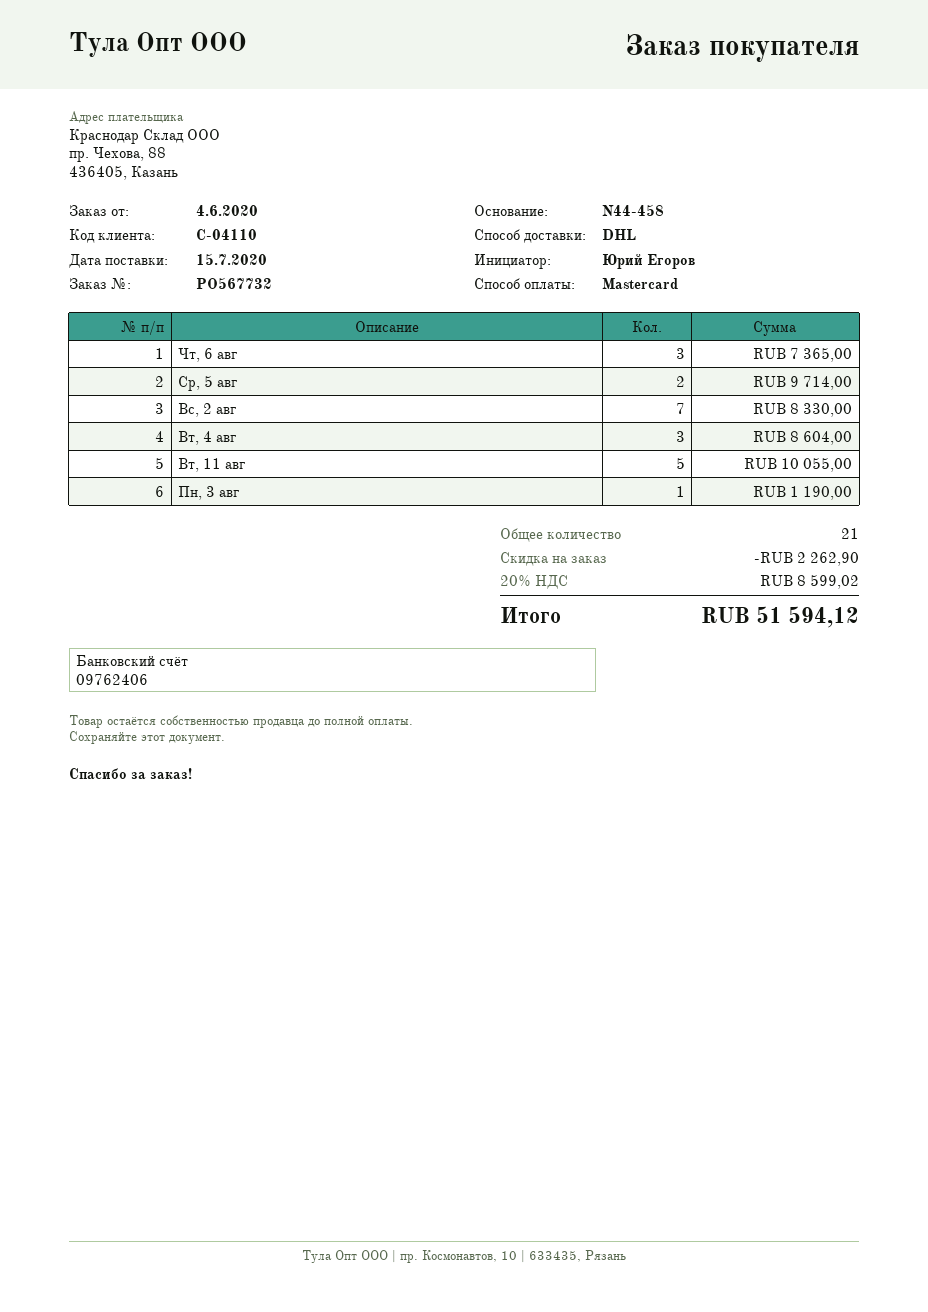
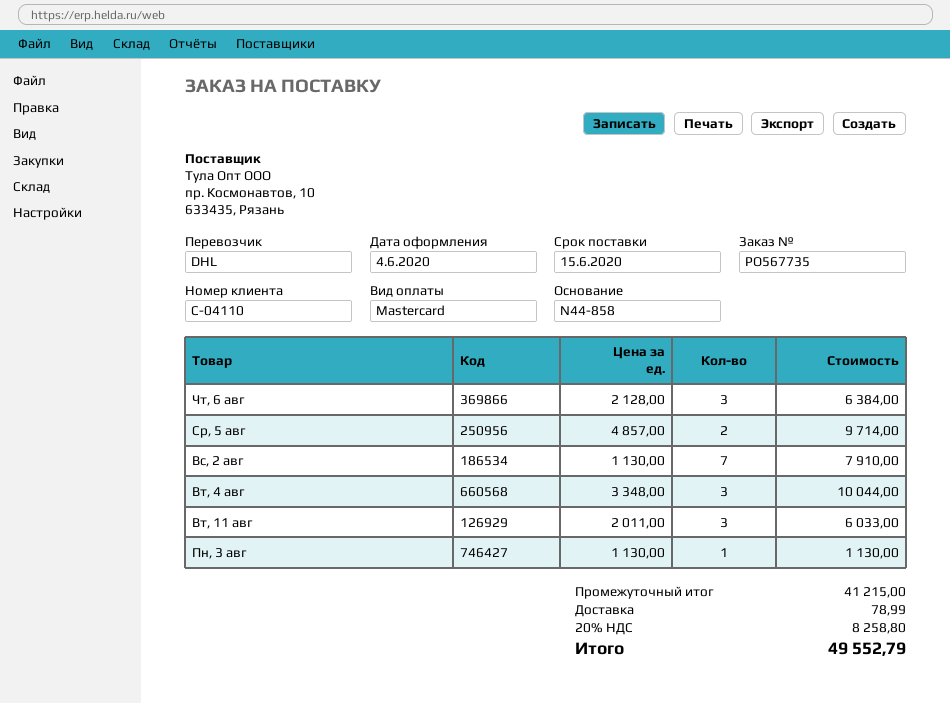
order number: PO567732 -> PO567735
delivery date: 2020-07-15 -> 2020-06-15
reference: N44-458 -> N44-858
Чт, 6 авг: 3 for 7365.00 -> 3 for 6384.00
Вс, 2 авг: 7 for 8330.00 -> 7 for 7910.00
Вт, 4 авг: 3 for 8604.00 -> 3 for 10044.00
Вт, 11 авг: 5 for 10055.00 -> 3 for 6033.00
Пн, 3 авг: 1 for 1190.00 -> 1 for 1130.00
discount: 2262.90 -> none
shipping: none -> 78.99
tax: 20% = 8599.02 -> 20% = 8258.80
total: 51594.12 -> 49552.79

